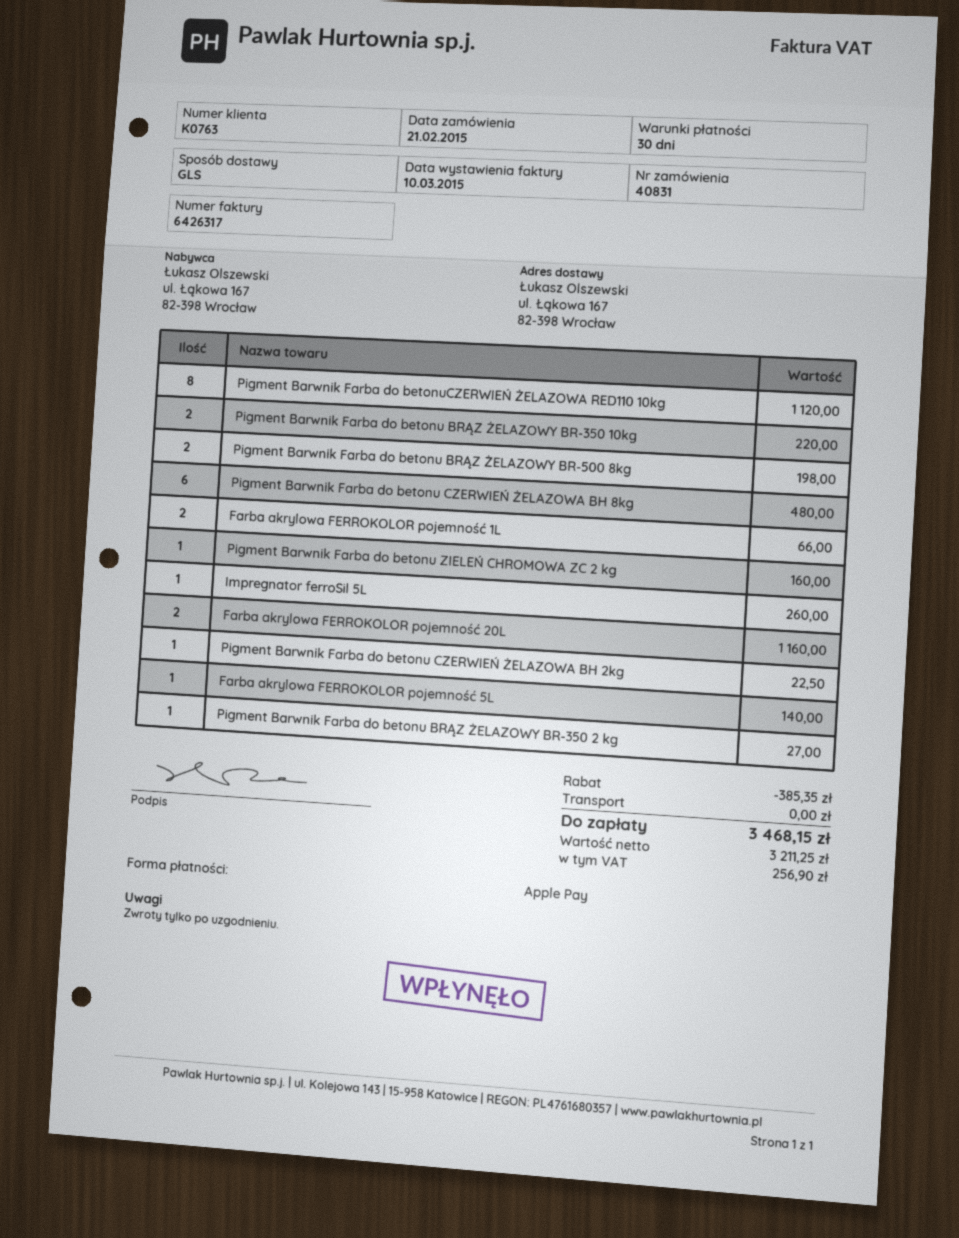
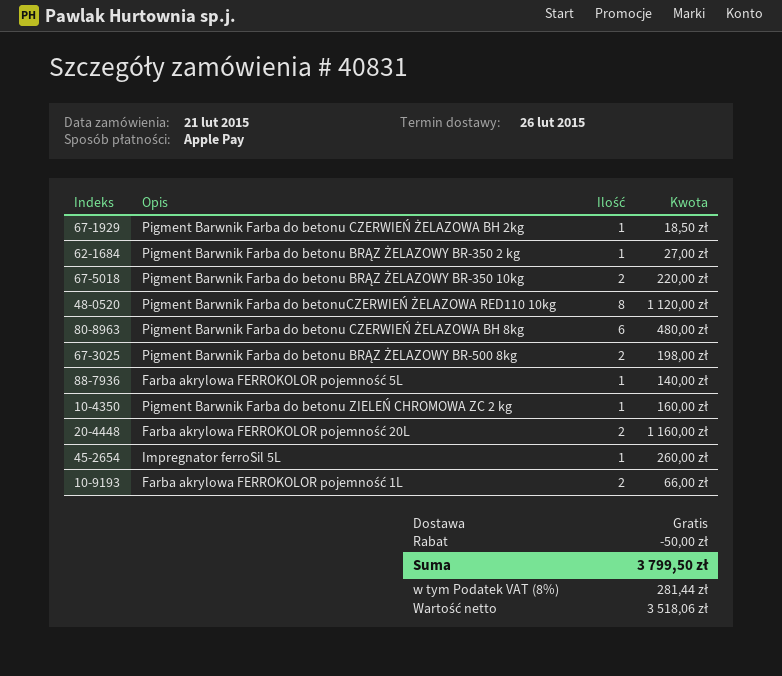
Pigment Barwnik Farba do betonu CZERWIEŃ ŻELAZOWA BH 2kg: 1 for 22.50 -> 1 for 18.50
discount: 385.35 -> 50.00
net: 3211.25 -> 3518.06
tax: 256.90 -> 281.44
total: 3468.15 -> 3799.50

